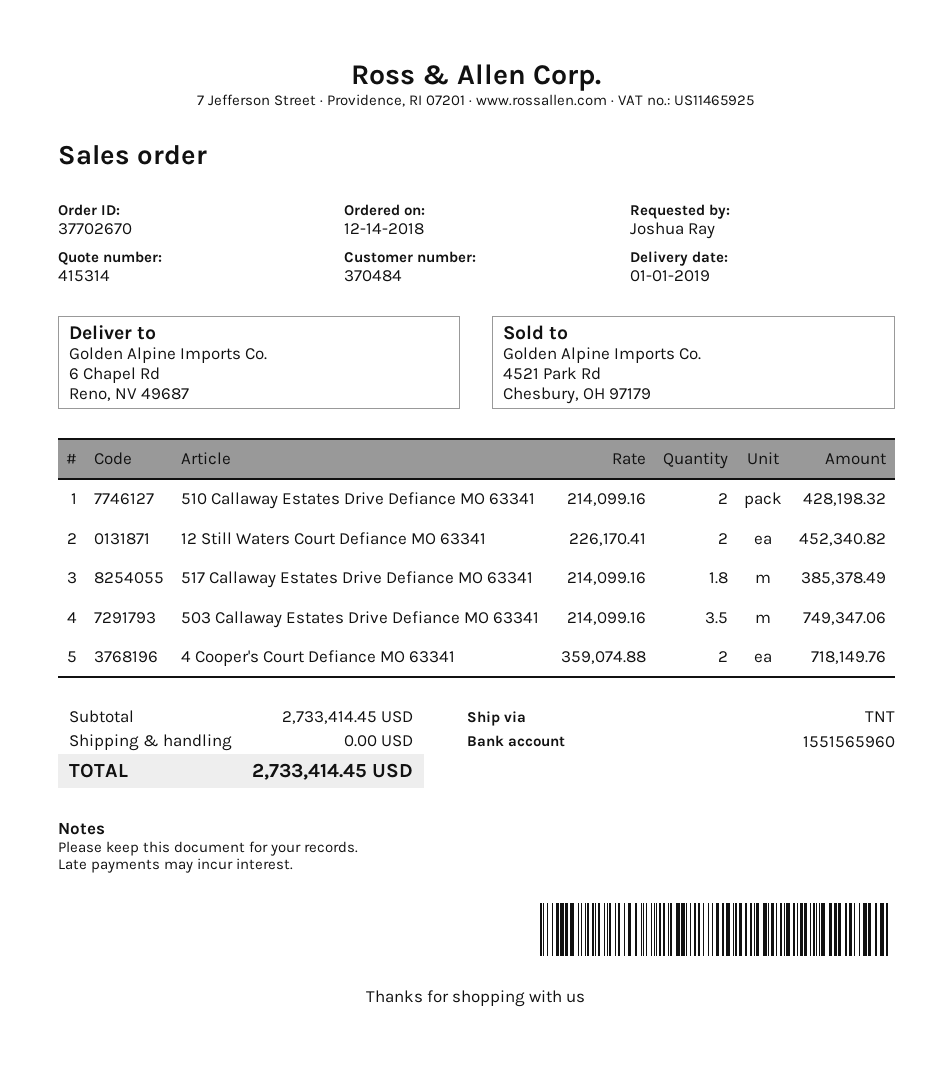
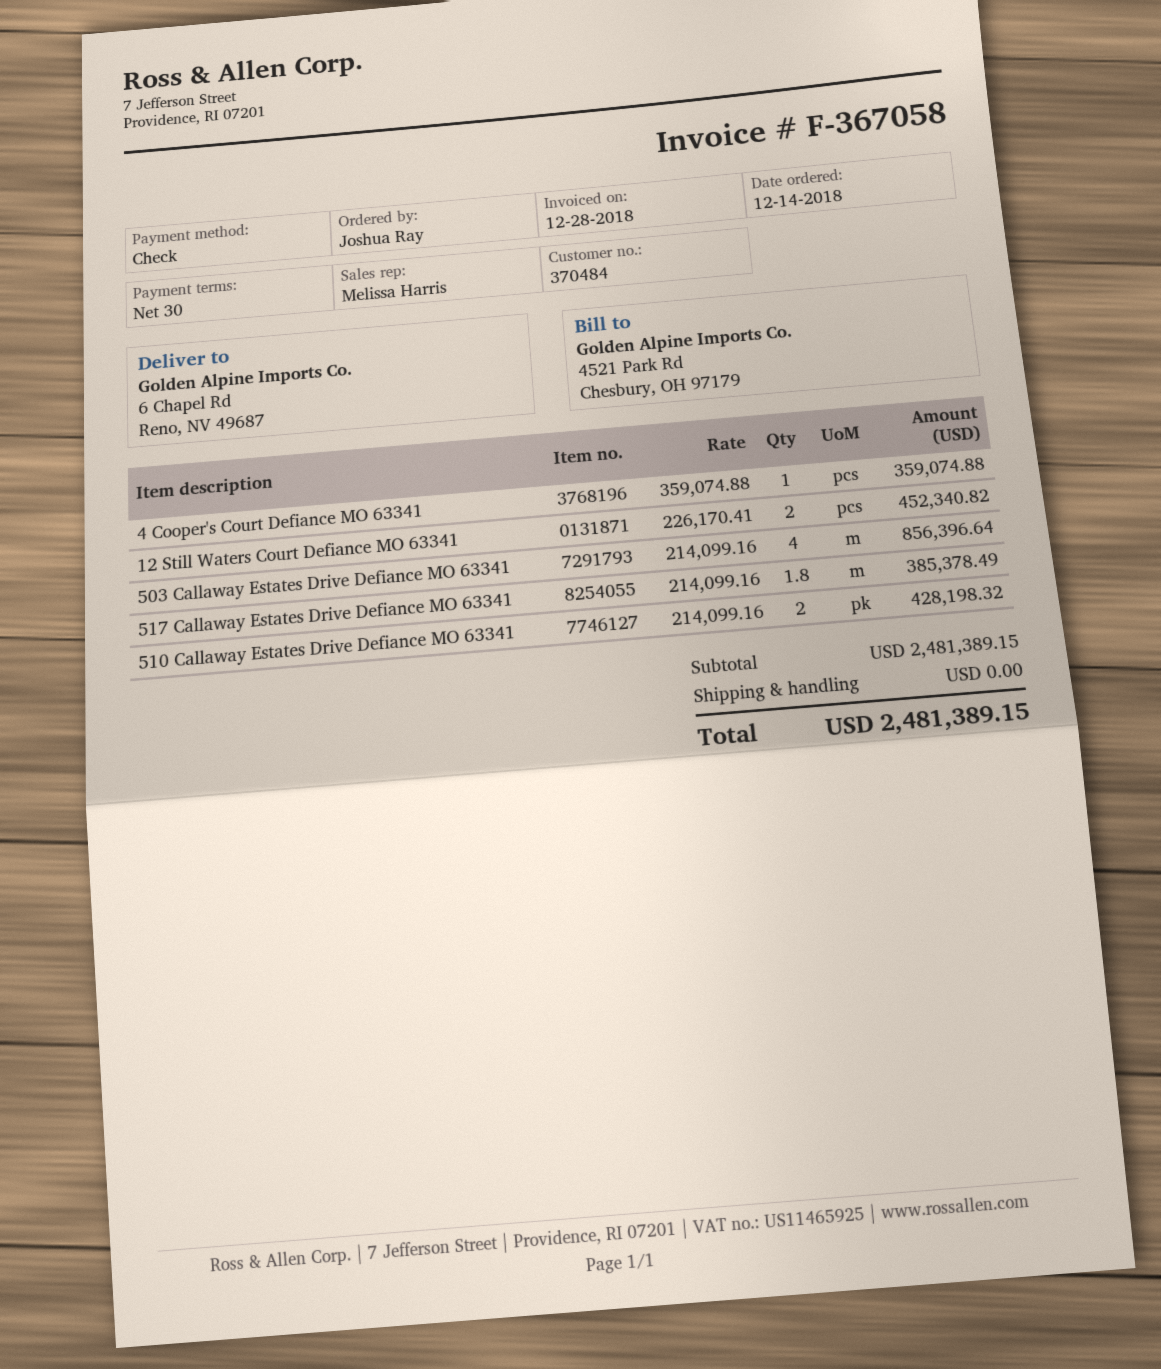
503 Callaway Estates Drive Defiance MO 63341: 3.5 x 214099.16 = 749347.06 -> 4 x 214099.16 = 856396.64
4 Cooper's Court Defiance MO 63341: 2 x 359074.88 = 718149.76 -> 1 x 359074.88 = 359074.88
subtotal: 2733414.45 -> 2481389.15
total: 2733414.45 -> 2481389.15

